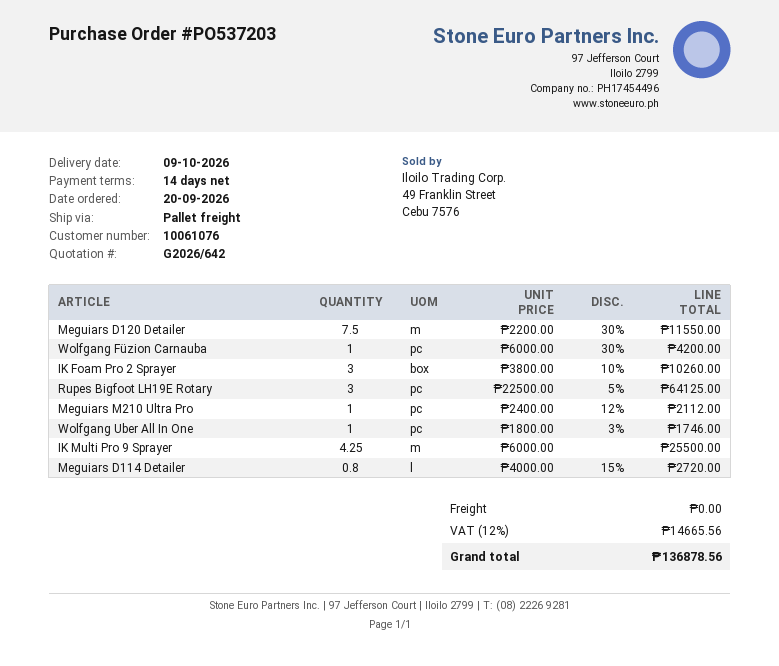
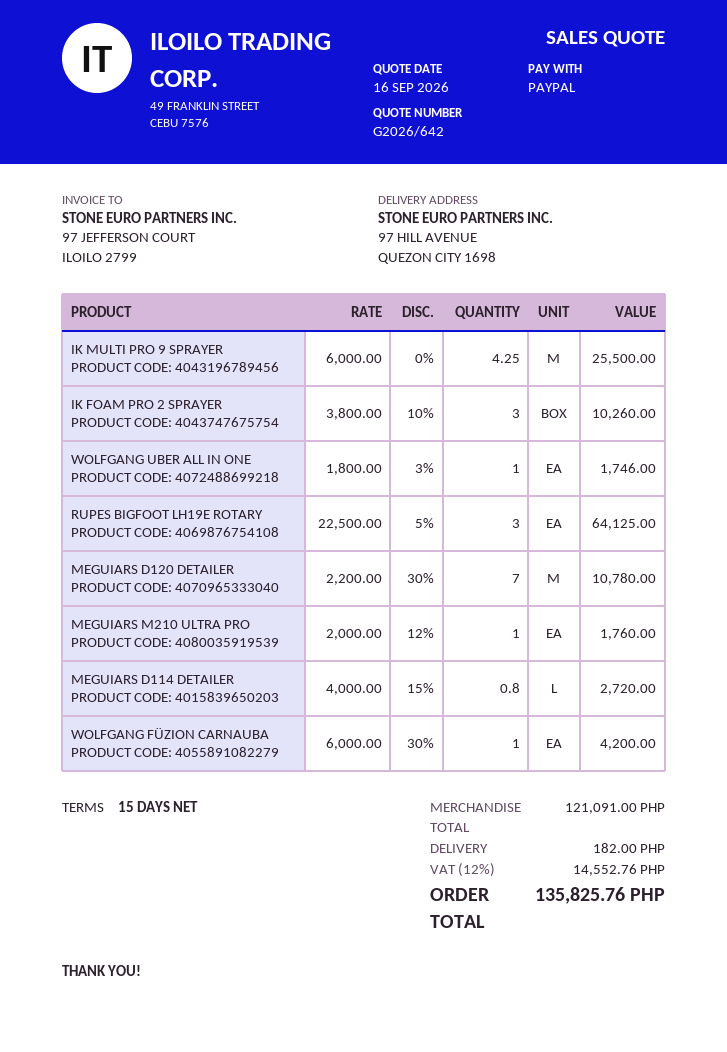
payment terms: 14 days -> 15 days
Meguiars D120 Detailer: 7.5 x 2200.00 - 30% = 11550.00 -> 7 x 2200.00 - 30% = 10780.00
Meguiars M210 Ultra Pro: 1 x 2400.00 - 12% = 2112.00 -> 1 x 2000.00 - 12% = 1760.00
shipping: 0.00 -> 182.00
tax: 12% = 14665.56 -> 12% = 14552.76
total: 136878.56 -> 135825.76

